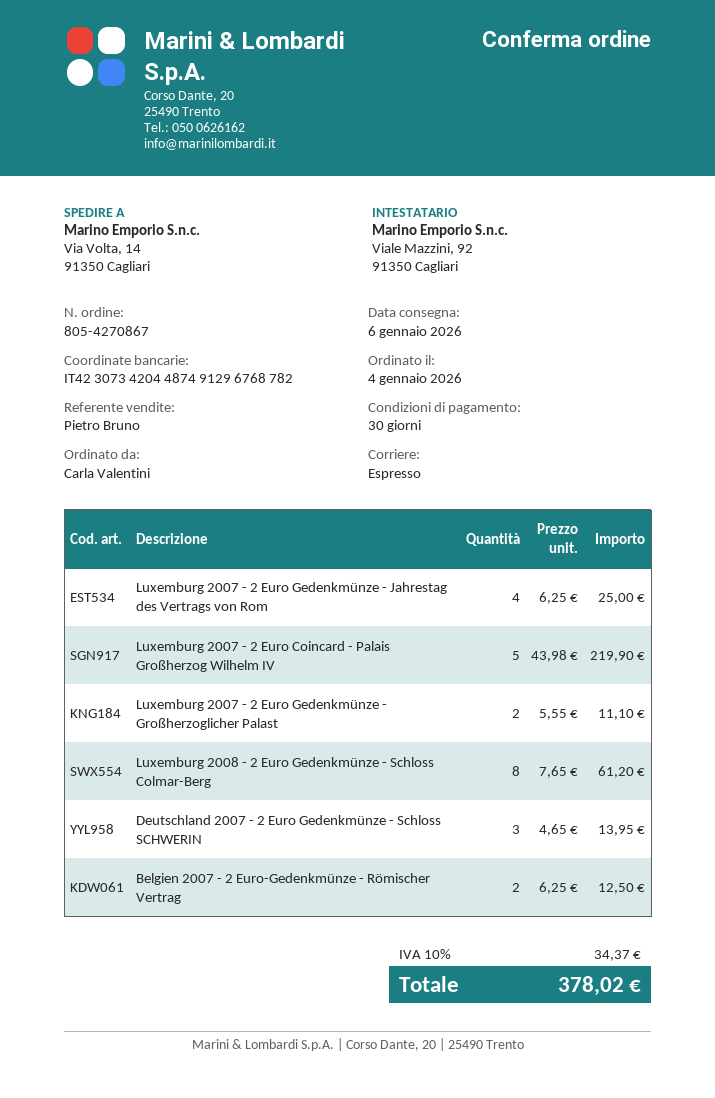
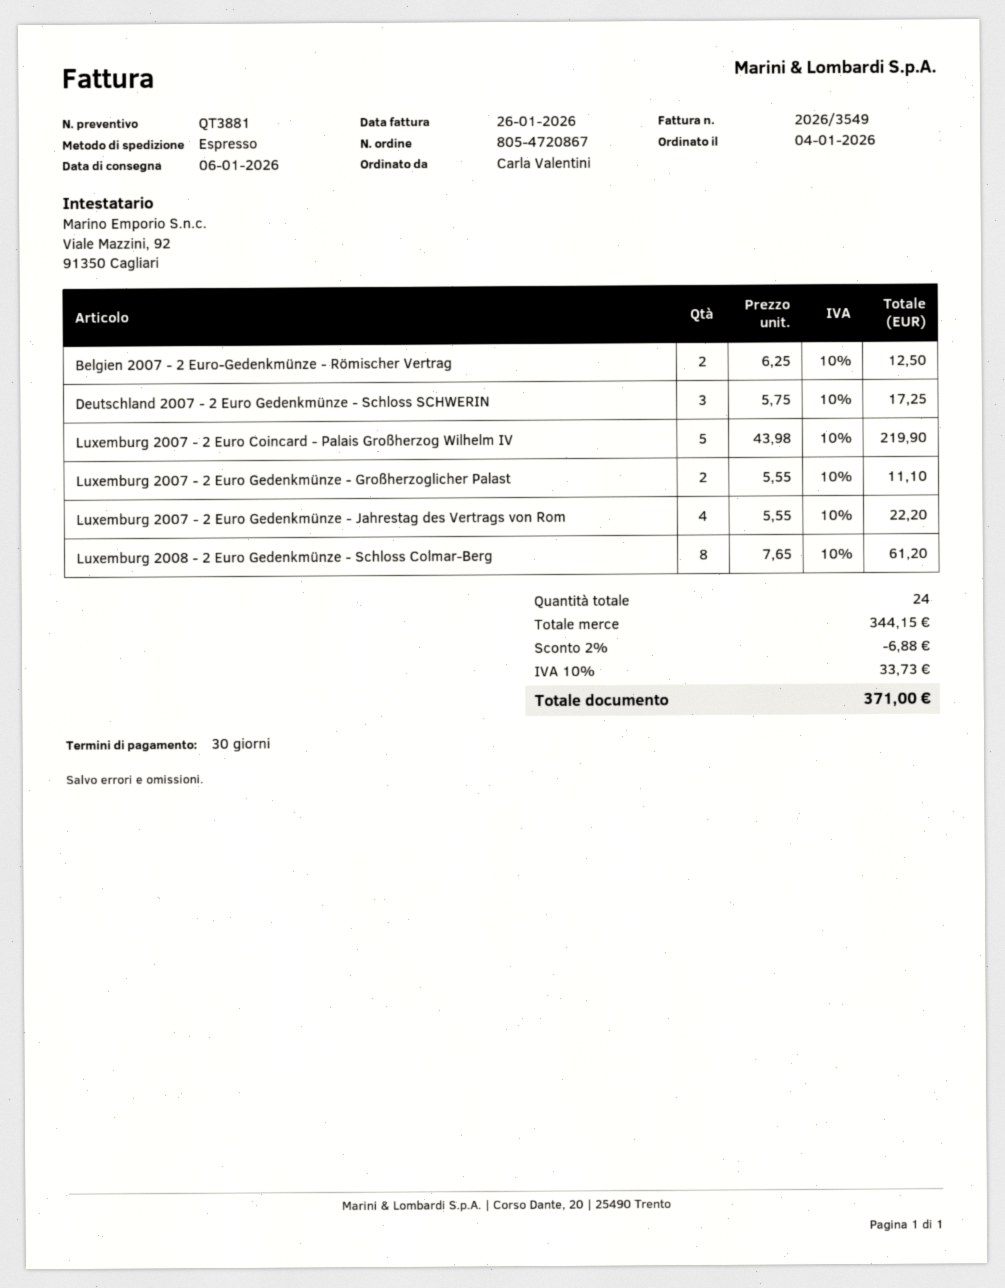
order number: 805-4270867 -> 805-4720867
Luxemburg 2007 - 2 Euro Gedenkmünze - Jahrestag des Vertrags von Rom: 4 x 6.25 = 25.00 -> 4 x 5.55 = 22.20
Deutschland 2007 - 2 Euro Gedenkmünze - Schloss SCHWERIN: 3 x 4.65 = 13.95 -> 3 x 5.75 = 17.25
discount: none -> 2% = 6.88
tax: 10% = 34.37 -> 10% = 33.73
total: 378.02 -> 371.00

